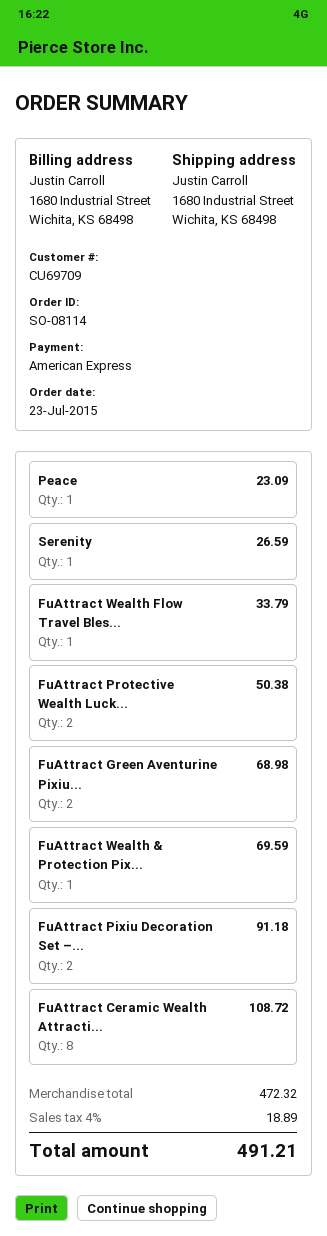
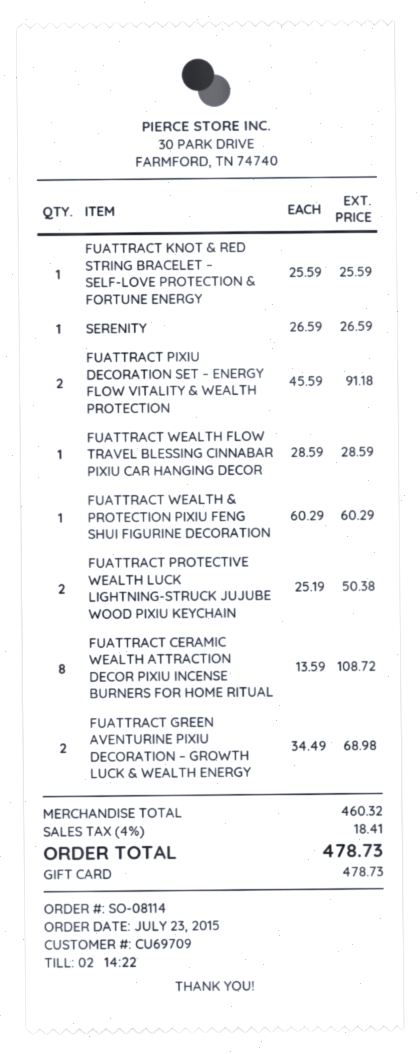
payment method: American Express -> gift card
Peace: 1 for 23.09 -> none
FuAttract Wealth Flow Travel Bles...: 1 for 33.79 -> 1 for 28.59
FuAttract Wealth & Protection Pix...: 1 for 69.59 -> 1 for 60.29
FUATTRACT KNOT & RED STRING BRACELET – SELF-LOVE PROTECTION & FORTUNE ENERGY: none -> 1 for 25.59
subtotal: 472.32 -> 460.32
tax: 4% = 18.89 -> 4% = 18.41
total: 491.21 -> 478.73

